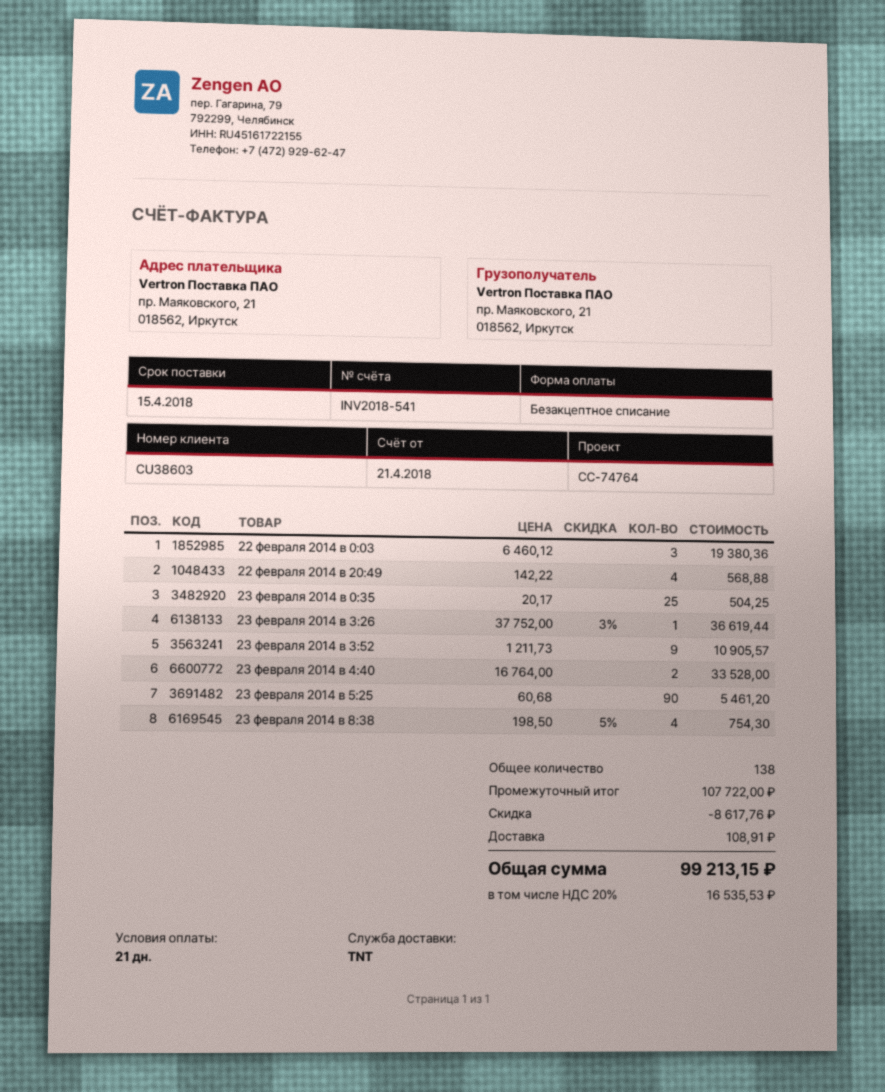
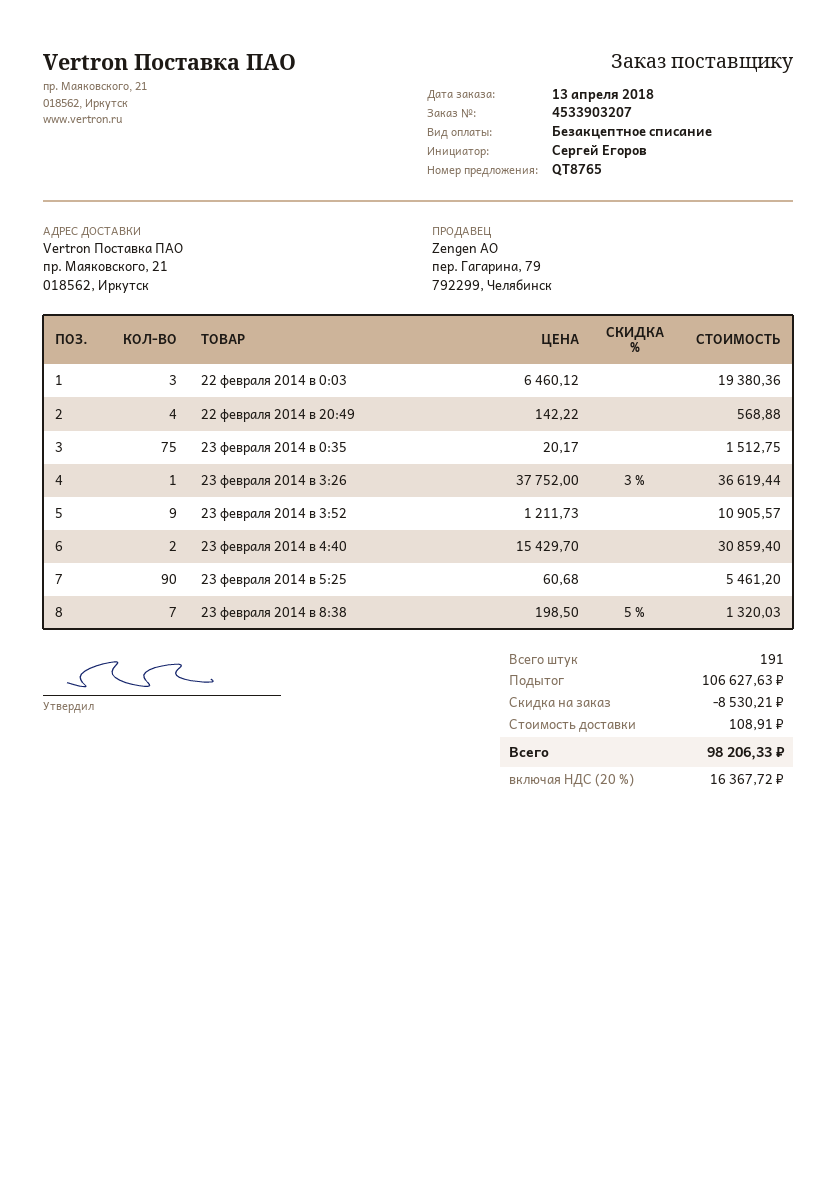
23 февраля 2014 в 0:35: 25 x 20.17 = 504.25 -> 75 x 20.17 = 1512.75
23 февраля 2014 в 4:40: 2 x 16764.00 = 33528.00 -> 2 x 15429.70 = 30859.40
23 февраля 2014 в 8:38: 4 x 198.50 - 5% = 754.30 -> 7 x 198.50 - 5% = 1320.03
total quantity: 138 -> 191
subtotal: 107722.00 -> 106627.63
discount: 8617.76 -> 8530.21
tax: 20% = 16535.53 -> 20% = 16367.72
total: 99213.15 -> 98206.33

